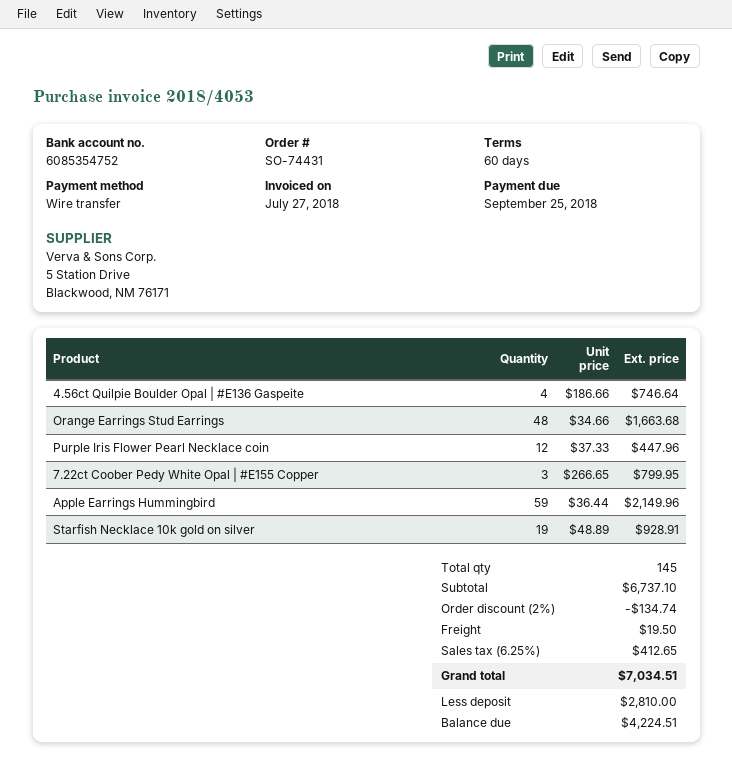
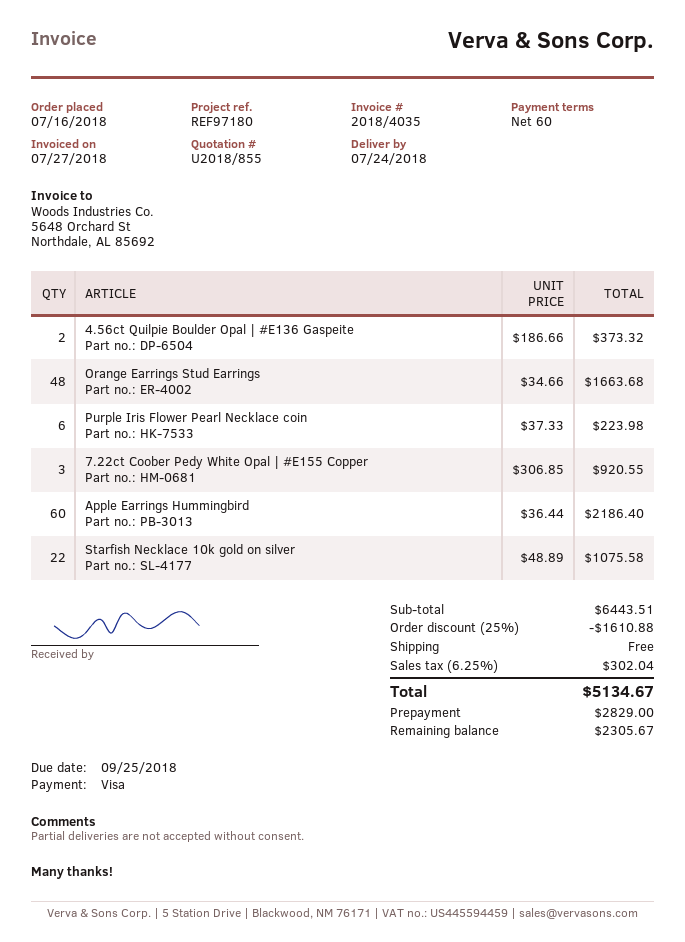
invoice number: 2018/4053 -> 2018/4035
payment method: bank transfer -> Visa
4.56ct Quilpie Boulder Opal | #E136 Gaspeite: 4 x 186.66 = 746.64 -> 2 x 186.66 = 373.32
Purple Iris Flower Pearl Necklace coin: 12 x 37.33 = 447.96 -> 6 x 37.33 = 223.98
7.22ct Coober Pedy White Opal | #E155 Copper: 3 x 266.65 = 799.95 -> 3 x 306.85 = 920.55
Apple Earrings Hummingbird: 59 x 36.44 = 2149.96 -> 60 x 36.44 = 2186.40
Starfish Necklace 10k gold on silver: 19 x 48.89 = 928.91 -> 22 x 48.89 = 1075.58
subtotal: 6737.10 -> 6443.51
discount: 2% = 134.74 -> 25% = 1610.88
shipping: 19.50 -> 0.00
tax: 6.25% = 412.65 -> 6.25% = 302.04
total: 7034.51 -> 5134.67
deposit: 2810.00 -> 2829.00
balance: 4224.51 -> 2305.67

